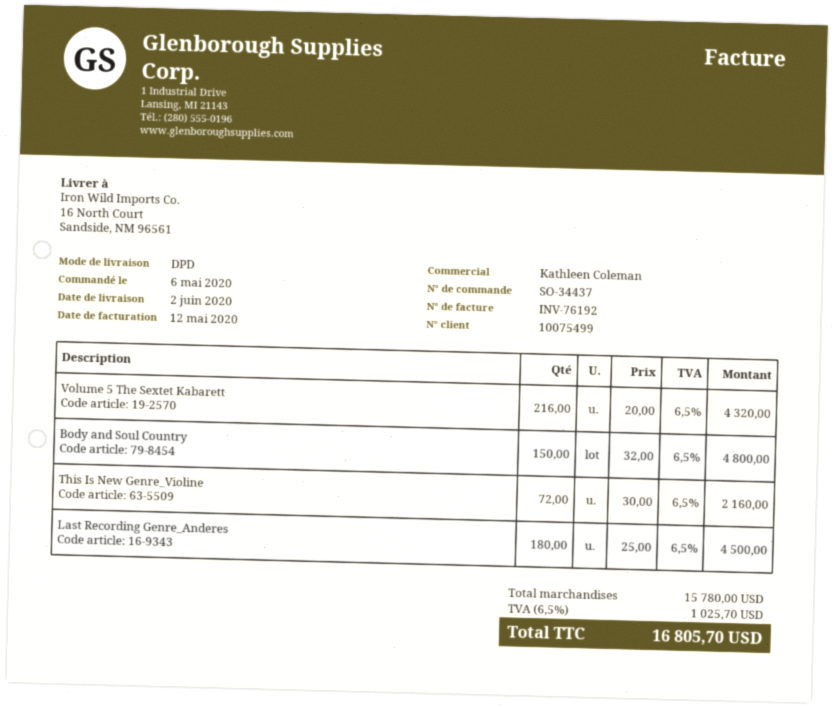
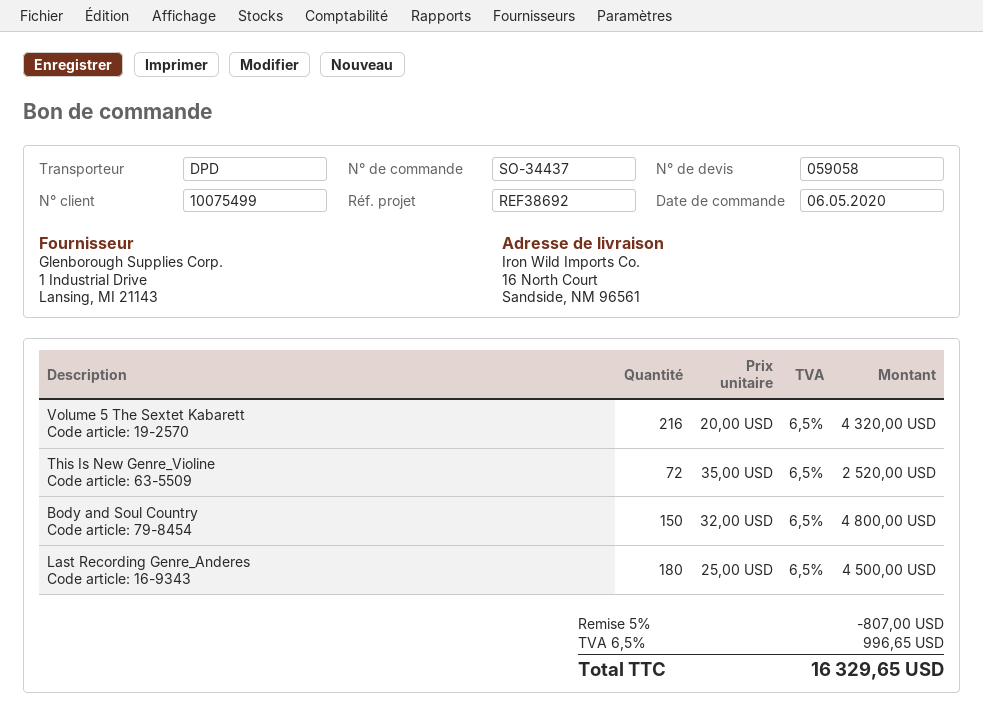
This Is New Genre_Violine: 72 x 30.00 = 2160.00 -> 72 x 35.00 = 2520.00
discount: none -> 5% = 807.00
tax: 6.5% = 1025.70 -> 6.5% = 996.65
total: 16805.70 -> 16329.65

